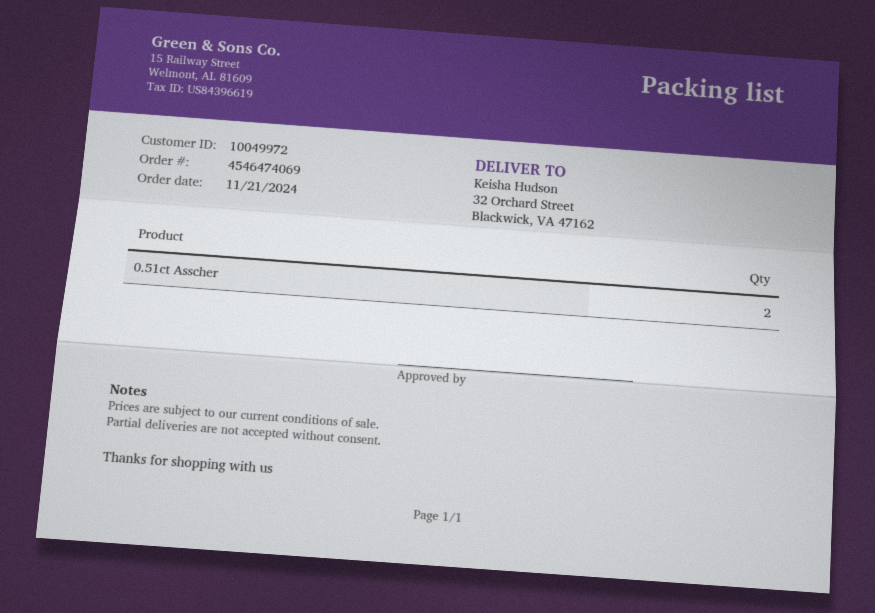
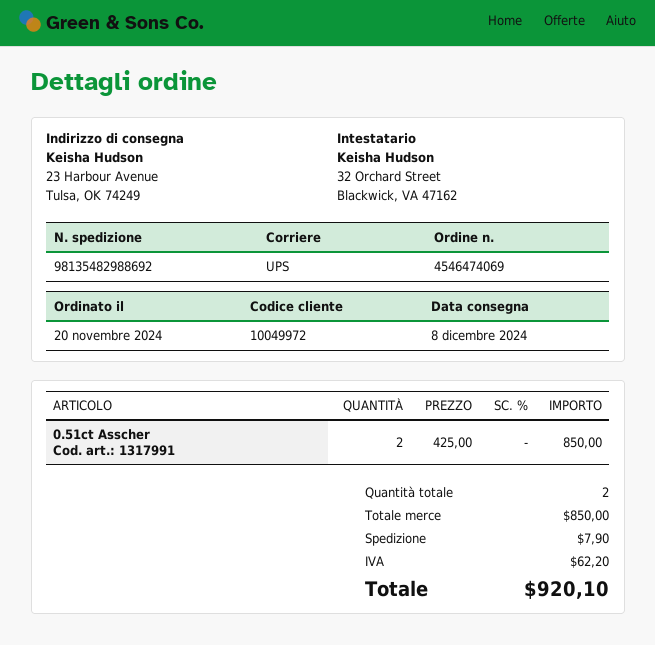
order date: 2024-11-21 -> 2024-11-20
ship to: 32 Orchard Street, Blackwick, VA 47162 -> 23 Harbour Avenue, Tulsa, OK 74249

